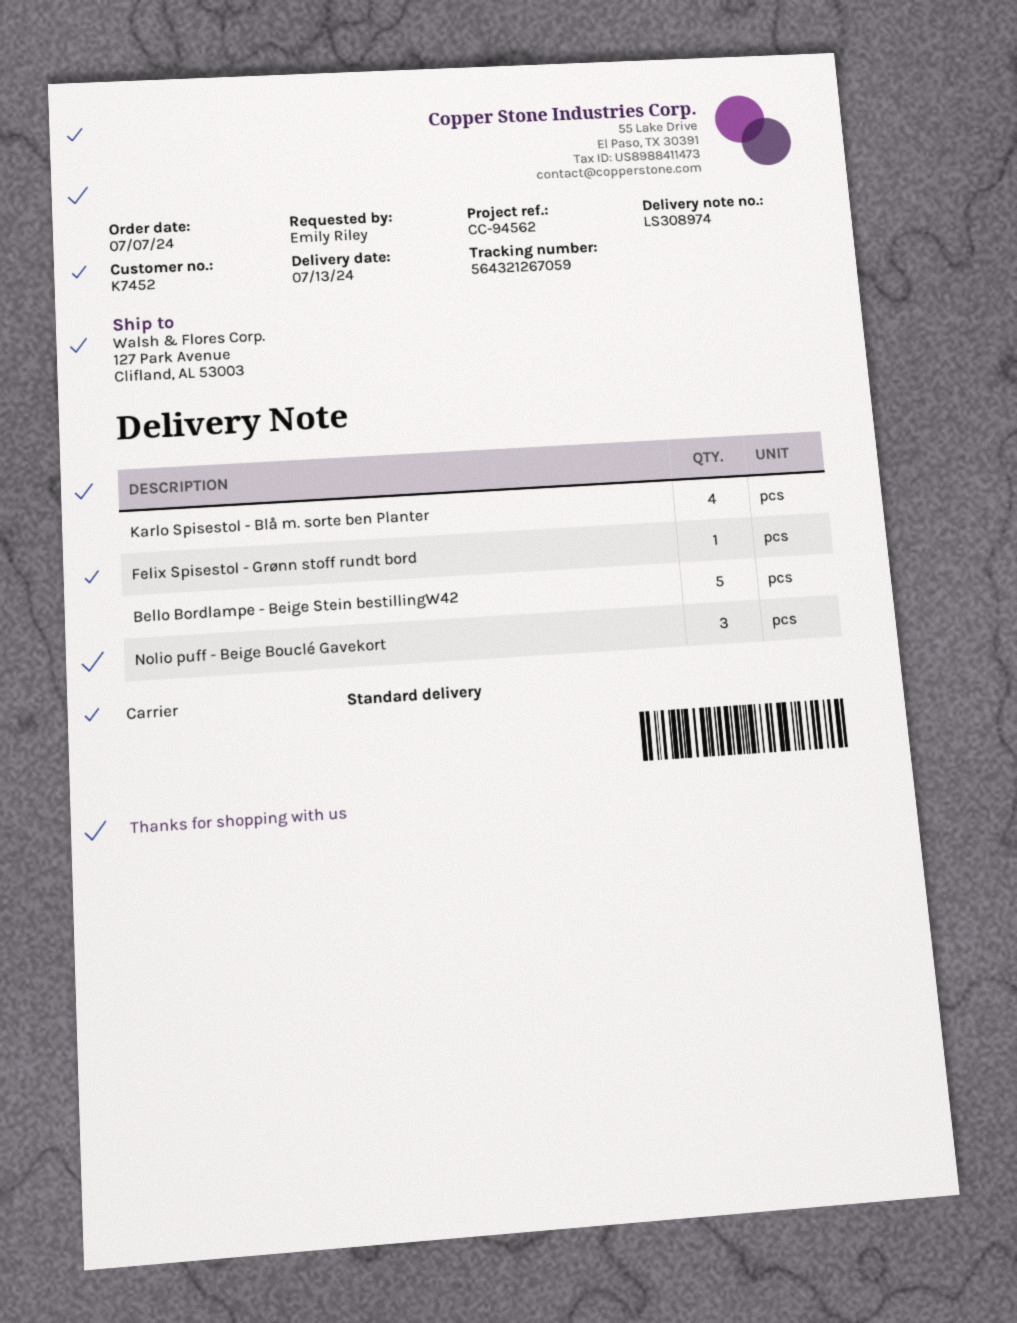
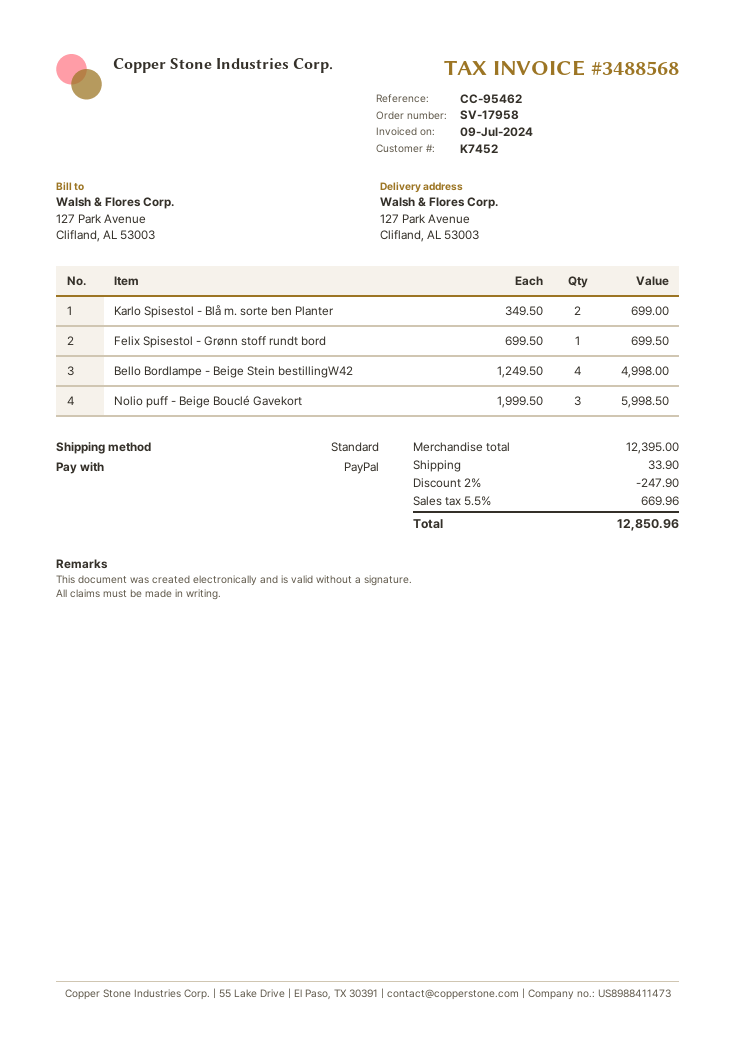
reference: CC-94562 -> CC-95462
Karlo Spisestol - Blå m. sorte ben Planter: 4 -> 2
Bello Bordlampe - Beige Stein bestillingW42: 5 -> 4

